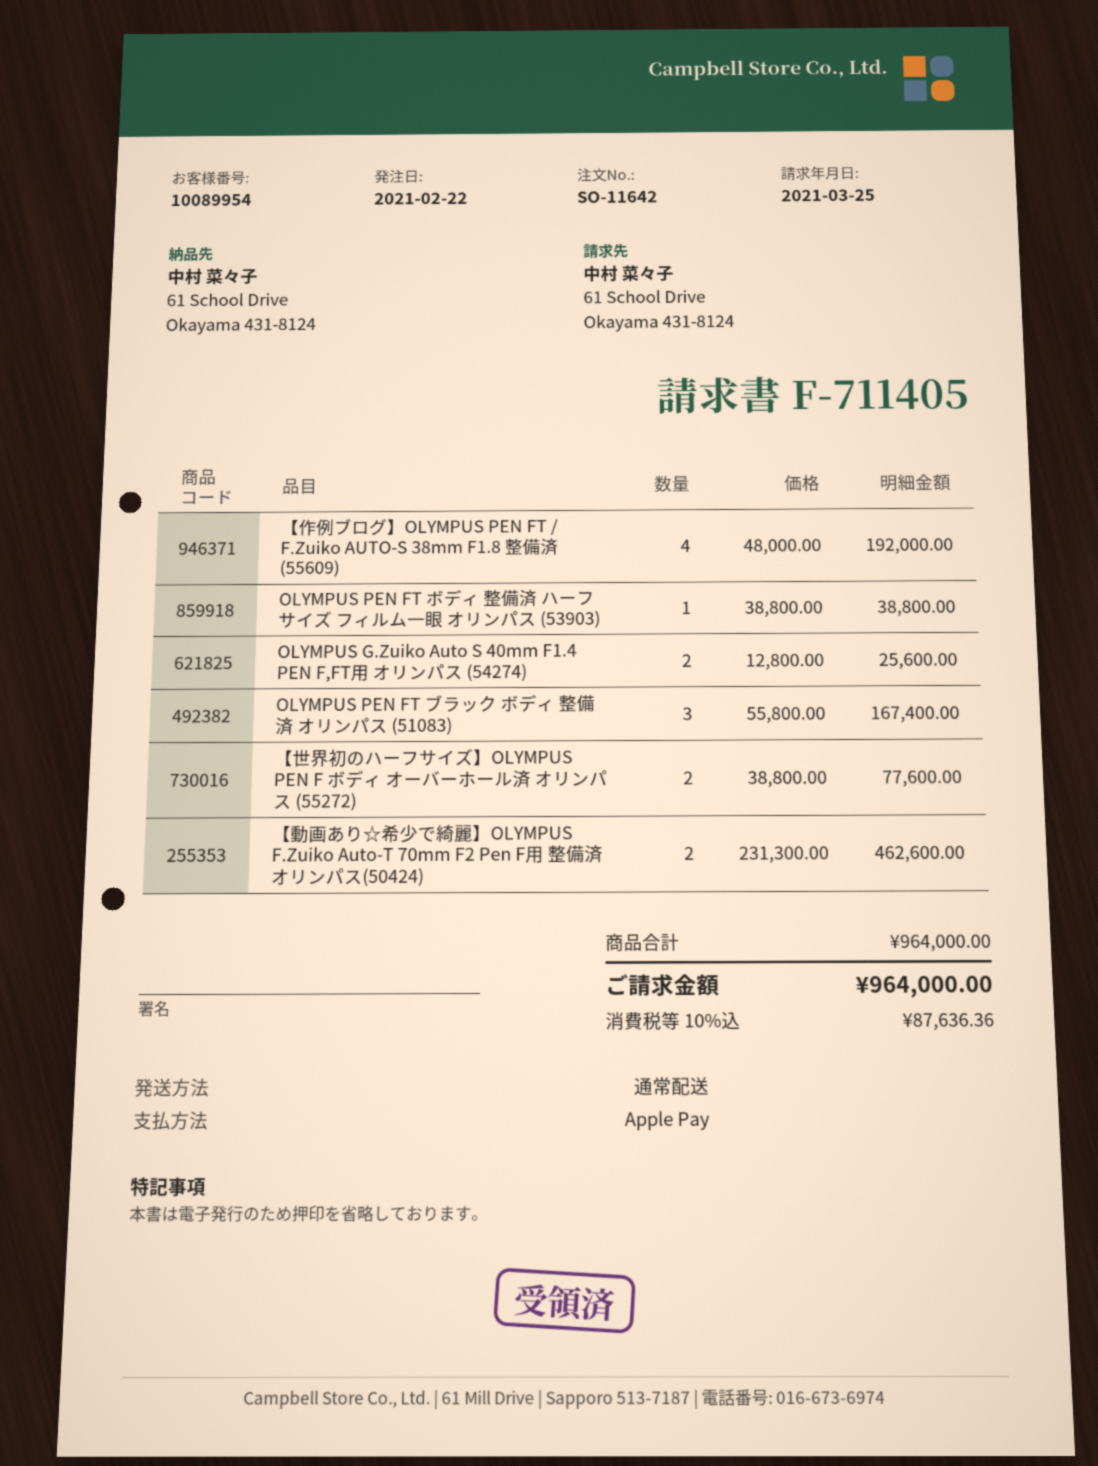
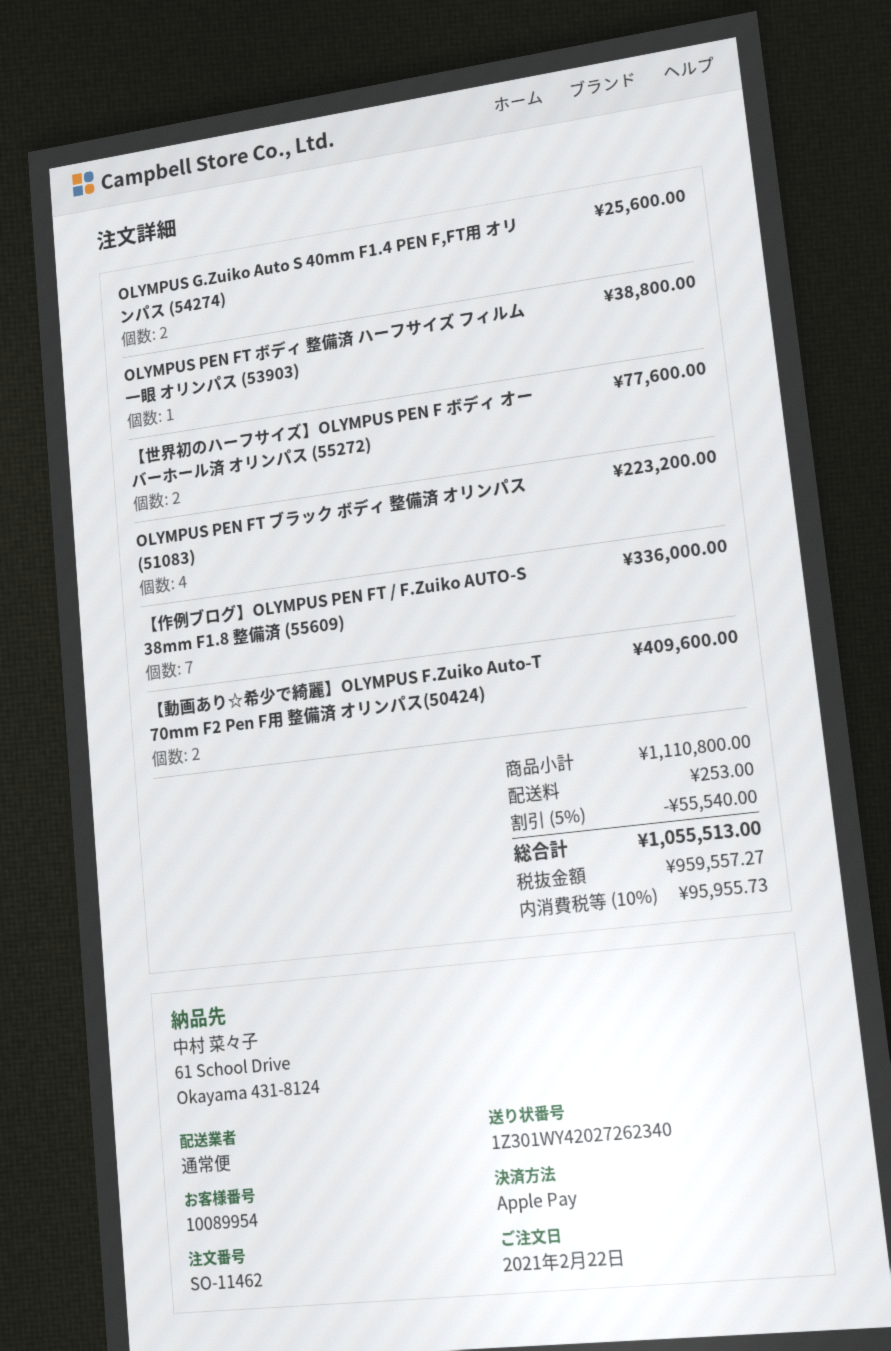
order number: SO-11642 -> SO-11462
【作例ブログ】OLYMPUS PEN FT / F.Zuiko AUTO-S 38mm F1.8 整備済 (55609): 4 for 192000.00 -> 7 for 336000.00
OLYMPUS PEN FT ブラック ボディ 整備済 オリンパス (51083): 3 for 167400.00 -> 4 for 223200.00
【動画あり☆希少で綺麗】OLYMPUS F.Zuiko Auto-T 70mm F2 Pen F用 整備済 オリンパス(50424): 2 for 462600.00 -> 2 for 409600.00
subtotal: 964000.00 -> 1110800.00
discount: none -> 5% = 55540.00
shipping: none -> 253.00
tax: 10% = 87636.36 -> 10% = 95955.73
total: 964000.00 -> 1055513.00

